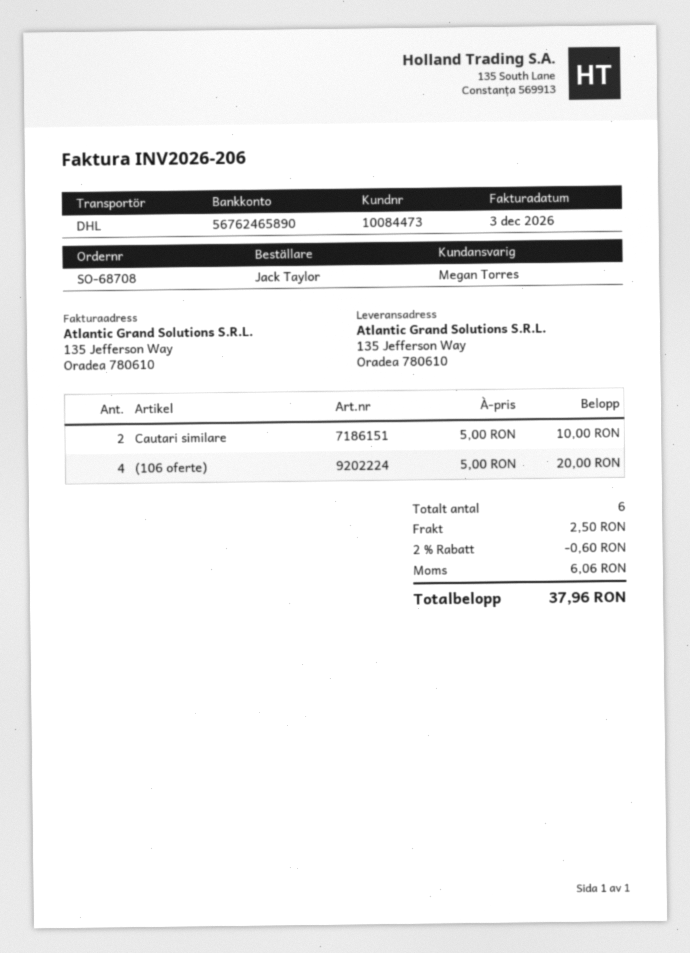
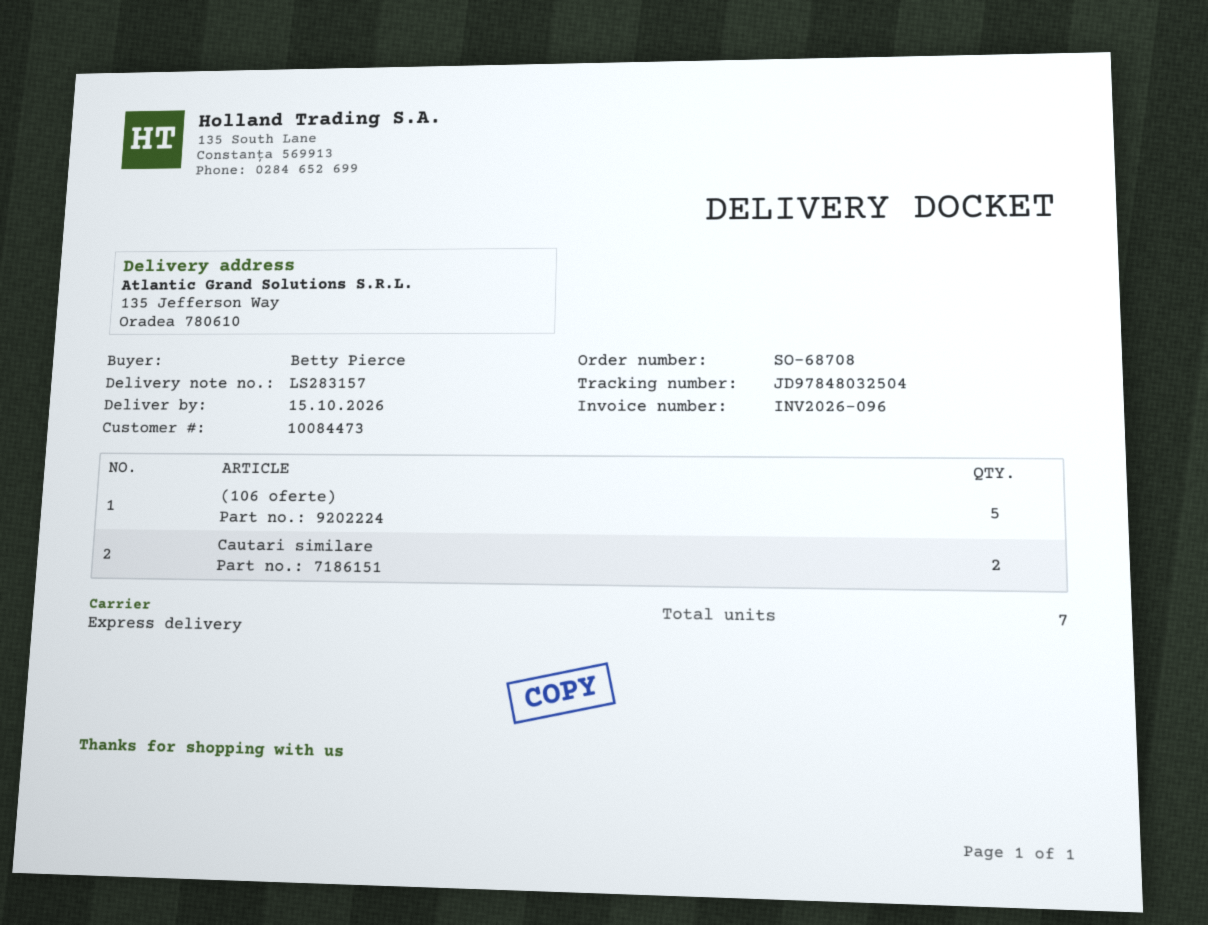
invoice number: INV2026-206 -> INV2026-096
ordered by: Jack Taylor -> Betty Pierce
shipping method: DHL -> express
(106 oferte): 4 -> 5
total quantity: 6 -> 7

